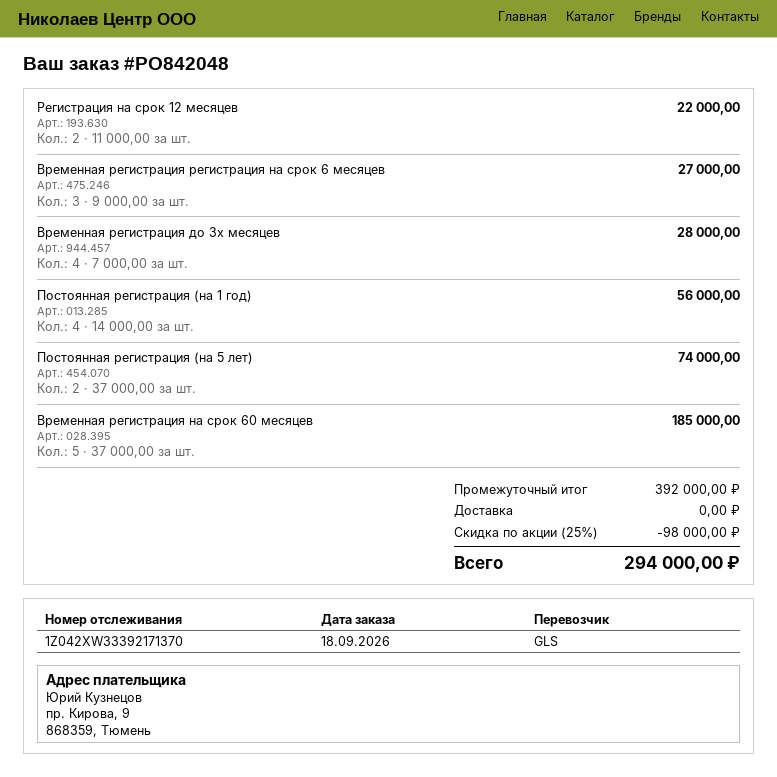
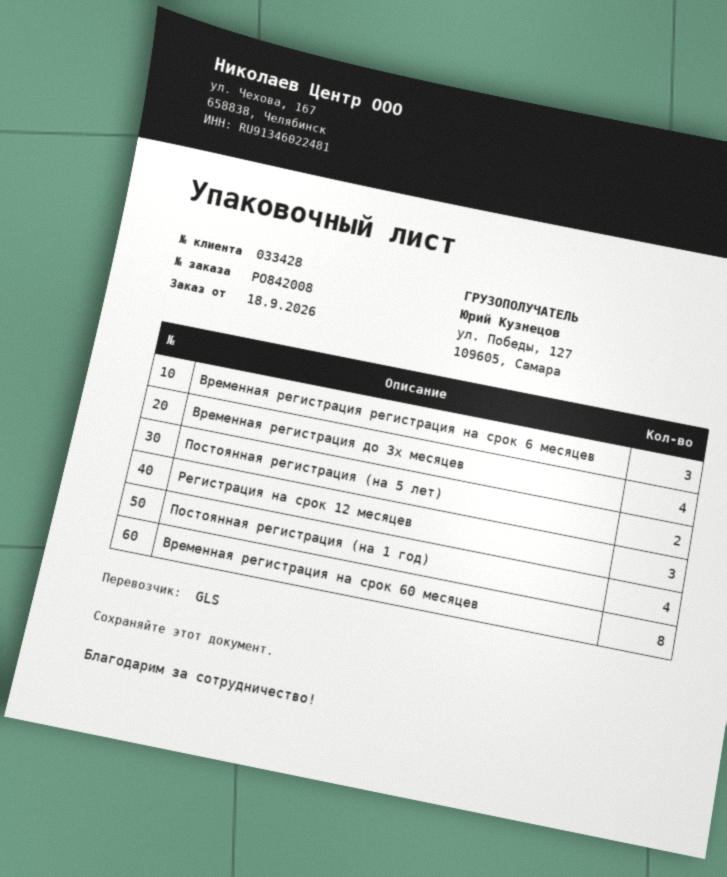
order number: PO842048 -> PO842008
Регистрация на срок 12 месяцев: 2 -> 3
Временная регистрация на срок 60 месяцев: 5 -> 8

